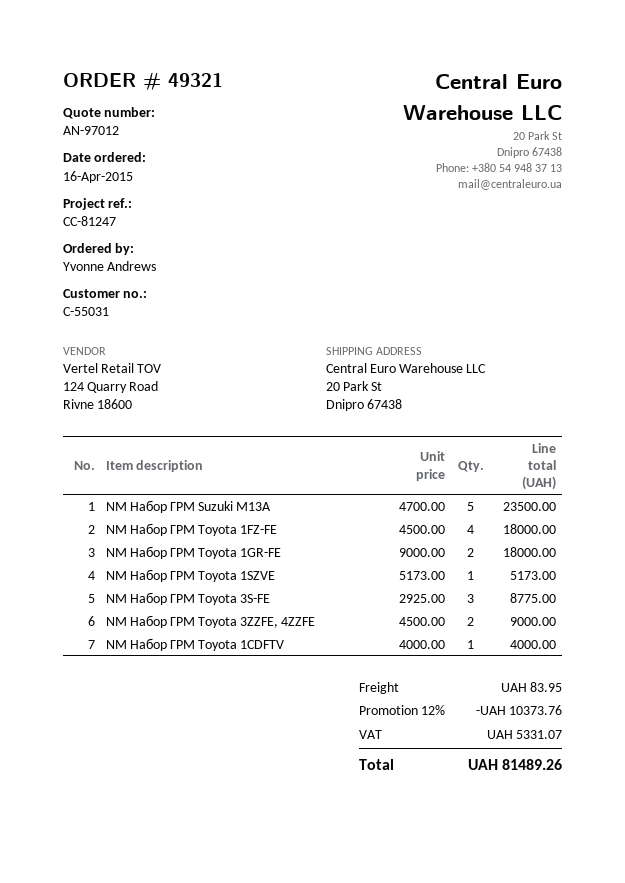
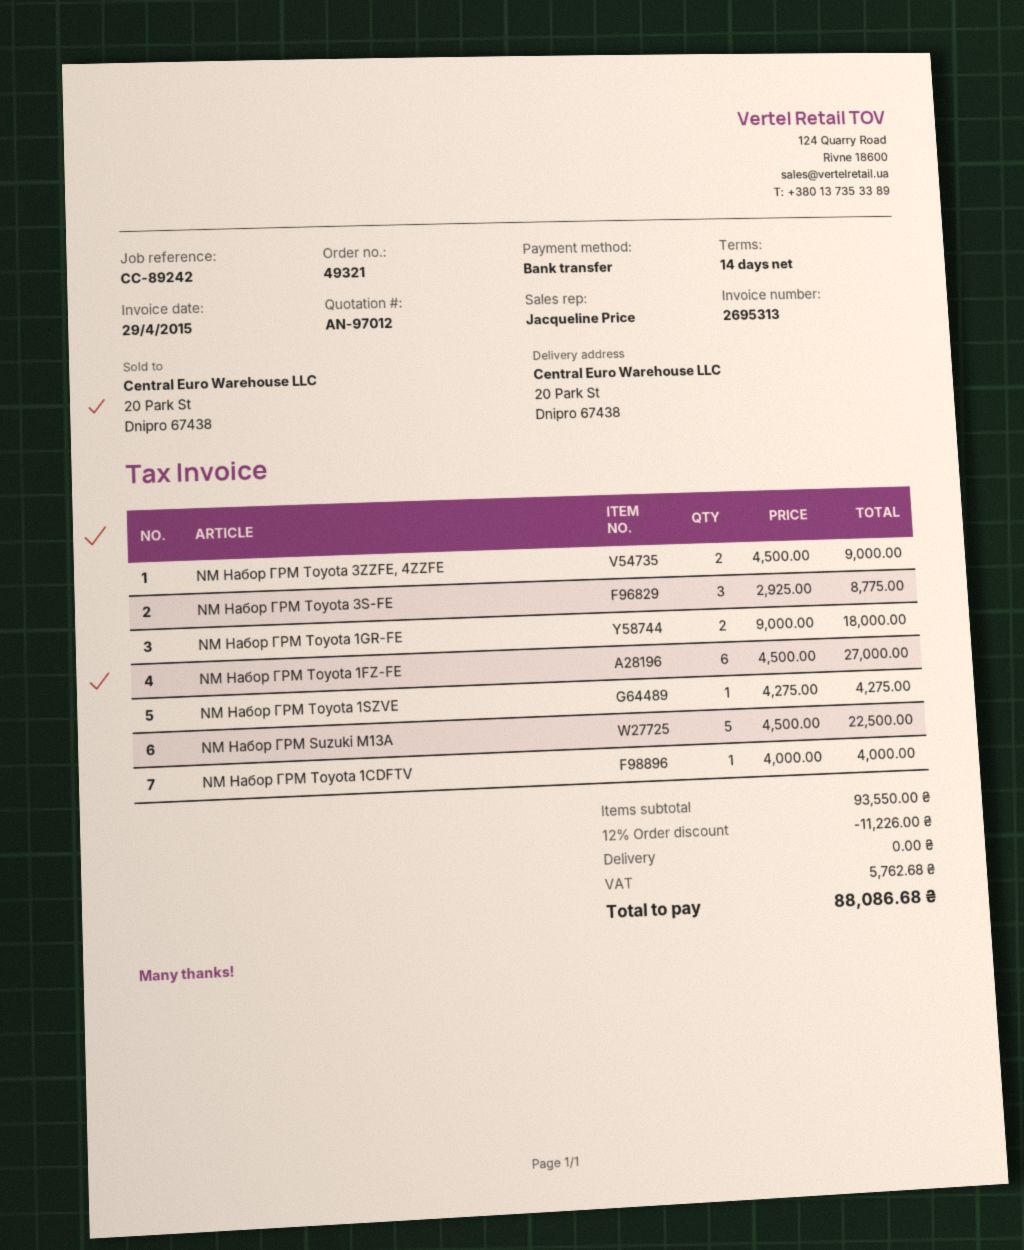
reference: CC-81247 -> CC-89242
NM Набор ГРМ Suzuki M13A: 5 x 4700.00 = 23500.00 -> 5 x 4500.00 = 22500.00
NM Набор ГРМ Toyota 1FZ-FE: 4 x 4500.00 = 18000.00 -> 6 x 4500.00 = 27000.00
NM Набор ГРМ Toyota 1SZVE: 1 x 5173.00 = 5173.00 -> 1 x 4275.00 = 4275.00
discount: 12% = 10373.76 -> 12% = 11226.00
shipping: 83.95 -> 0.00
tax: 5331.07 -> 5762.68
total: 81489.26 -> 88086.68

